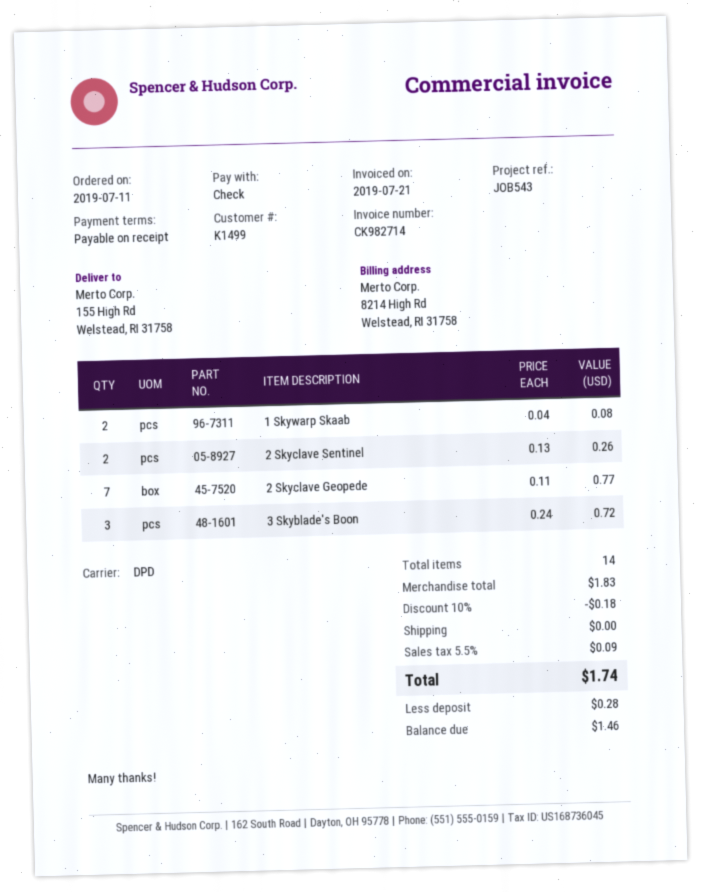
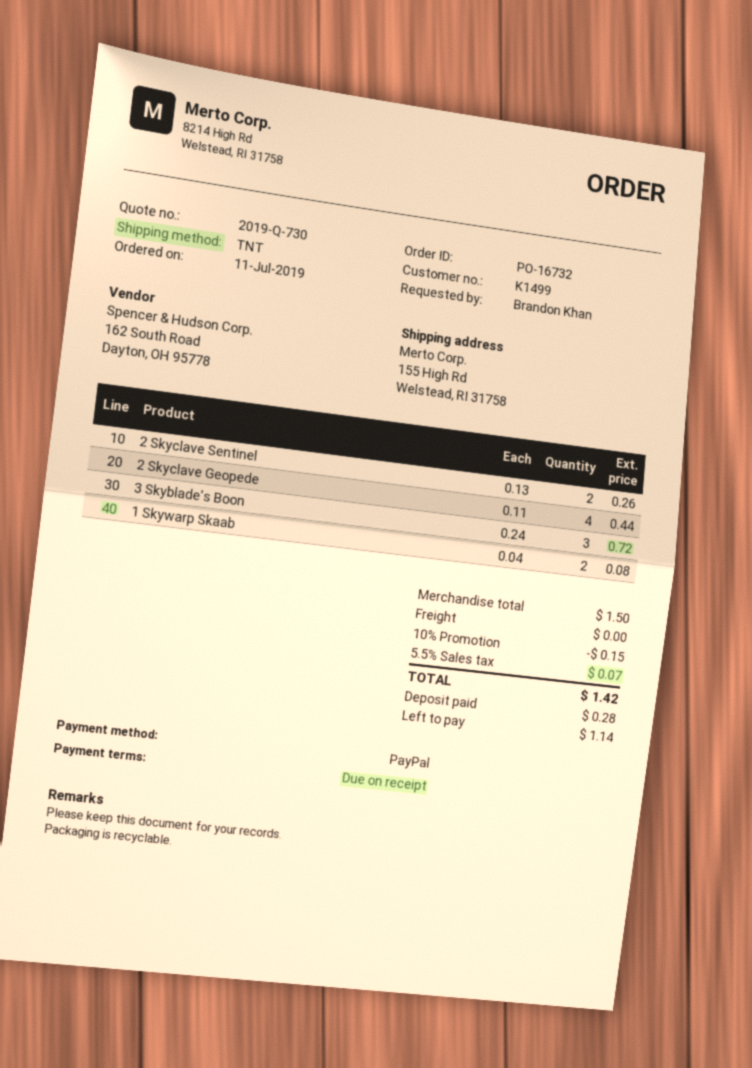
payment method: cheque -> PayPal
shipping method: DPD -> TNT
2 Skyclave Geopede: 7 x 0.11 = 0.77 -> 4 x 0.11 = 0.44
subtotal: 1.83 -> 1.50
discount: 10% = 0.18 -> 10% = 0.15
tax: 5.5% = 0.09 -> 5.5% = 0.07
total: 1.74 -> 1.42
balance: 1.46 -> 1.14

